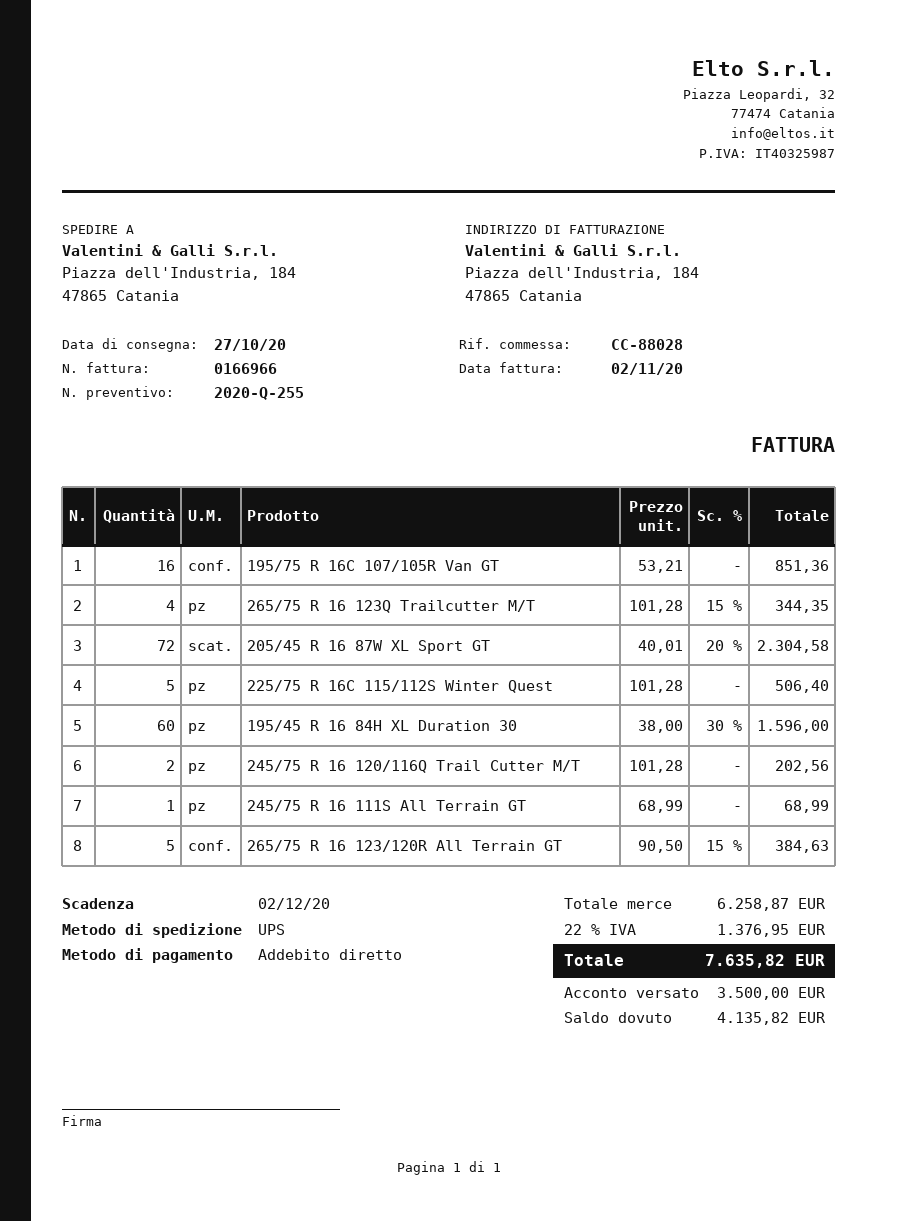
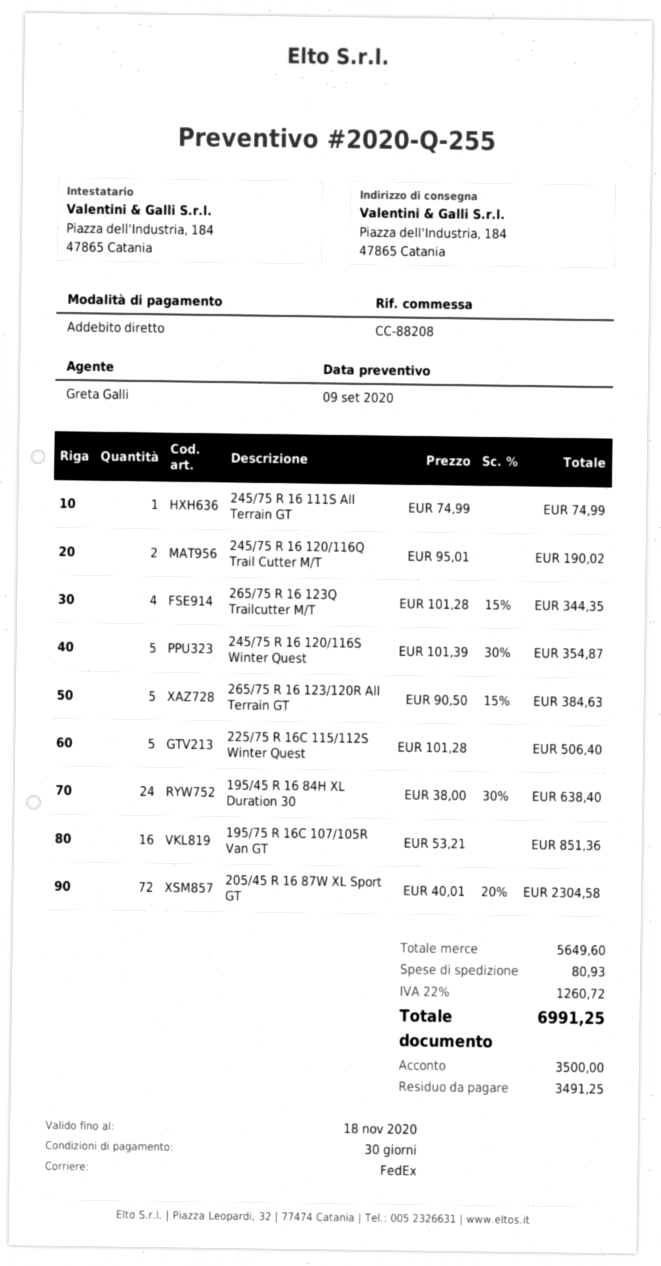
reference: CC-88028 -> CC-88208
shipping method: UPS -> FedEx
195/45 R 16 84H XL Duration 30: 60 x 38.00 - 30% = 1596.00 -> 24 x 38.00 - 30% = 638.40
245/75 R 16 120/116Q Trail Cutter M/T: 2 x 101.28 = 202.56 -> 2 x 95.01 = 190.02
245/75 R 16 111S All Terrain GT: 1 x 68.99 = 68.99 -> 1 x 74.99 = 74.99
245/75 R 16 120/116S Winter Quest: none -> 5 x 101.39 - 30% = 354.87
subtotal: 6258.87 -> 5649.60
shipping: none -> 80.93
tax: 22% = 1376.95 -> 22% = 1260.72
total: 7635.82 -> 6991.25
balance: 4135.82 -> 3491.25

